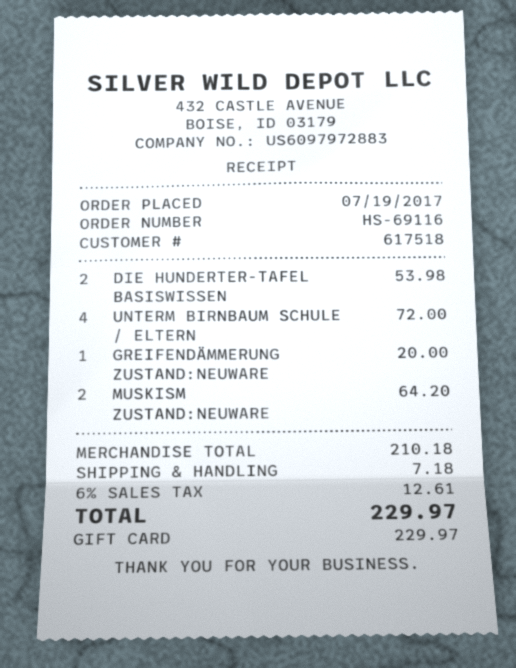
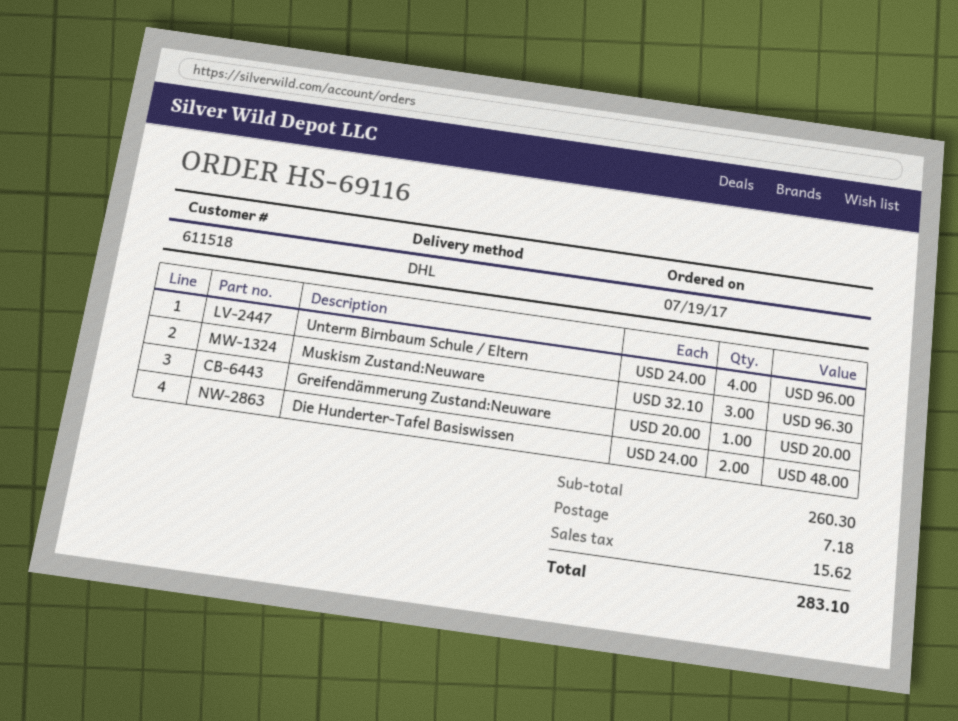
customer number: 617518 -> 611518
DIE HUNDERTER-TAFEL BASISWISSEN: 2 for 53.98 -> 2 for 48.00
UNTERM BIRNBAUM SCHULE / ELTERN: 4 for 72.00 -> 4 for 96.00
MUSKISM ZUSTAND:NEUWARE: 2 for 64.20 -> 3 for 96.30
subtotal: 210.18 -> 260.30
tax: 12.61 -> 15.62
total: 229.97 -> 283.10

